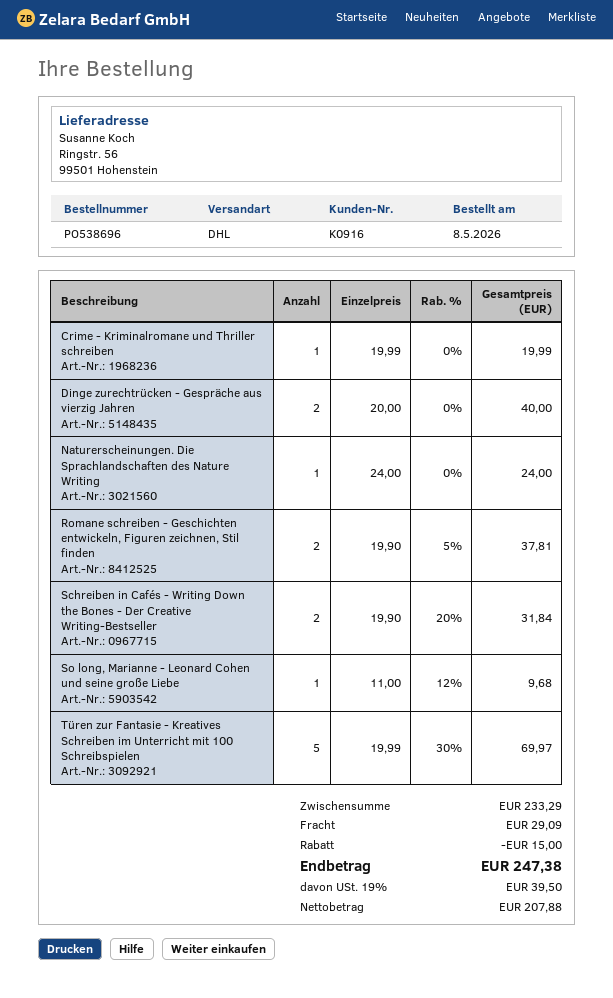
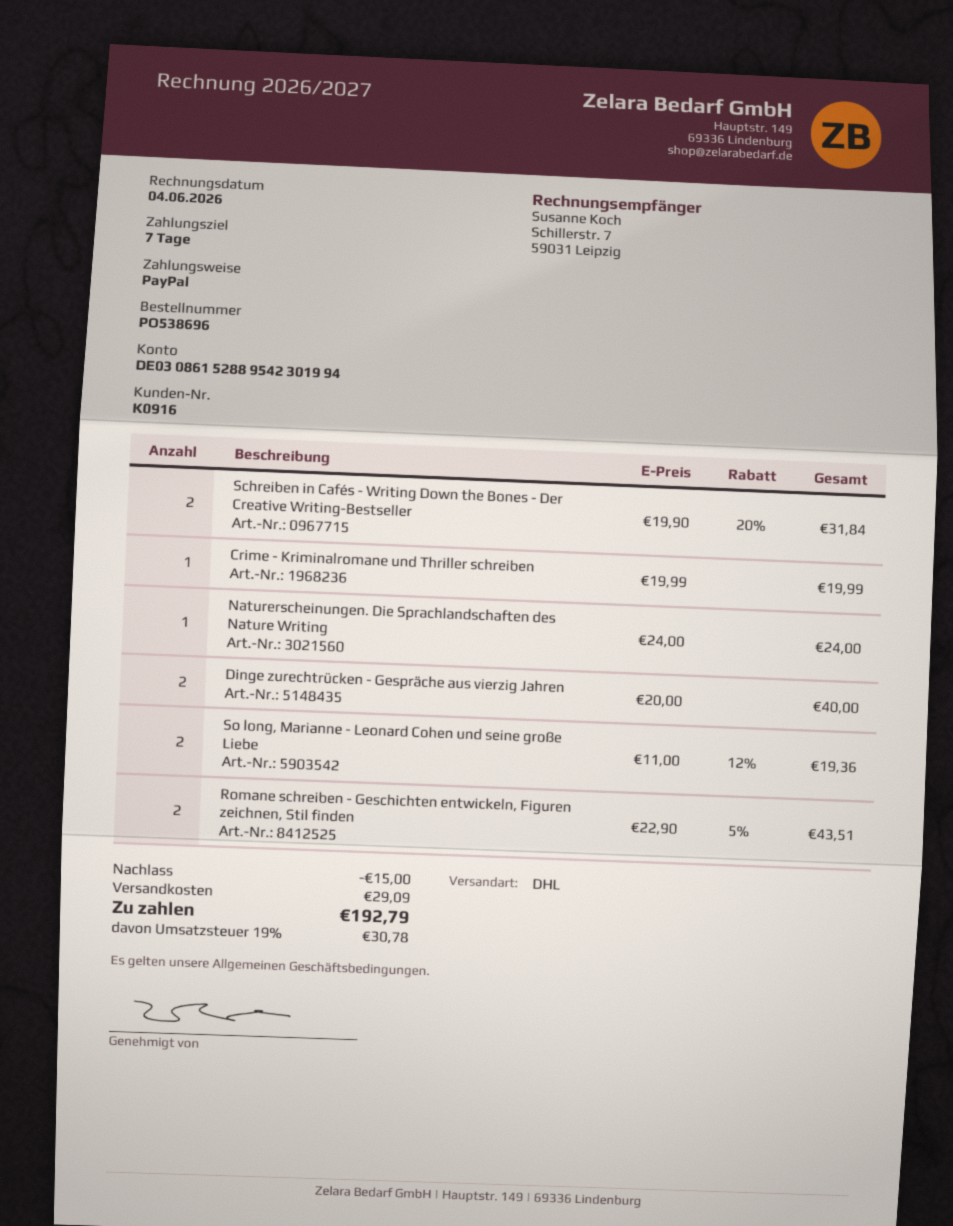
Romane schreiben - Geschichten entwickeln, Figuren zeichnen, Stil finden: 2 x 19.90 - 5% = 37.81 -> 2 x 22.90 - 5% = 43.51
So long, Marianne - Leonard Cohen und seine große Liebe: 1 x 11.00 - 12% = 9.68 -> 2 x 11.00 - 12% = 19.36
Türen zur Fantasie - Kreatives Schreiben im Unterricht mit 100 Schreibspielen: 5 x 19.99 - 30% = 69.97 -> none
tax: 19% = 39.50 -> 19% = 30.78
total: 247.38 -> 192.79

